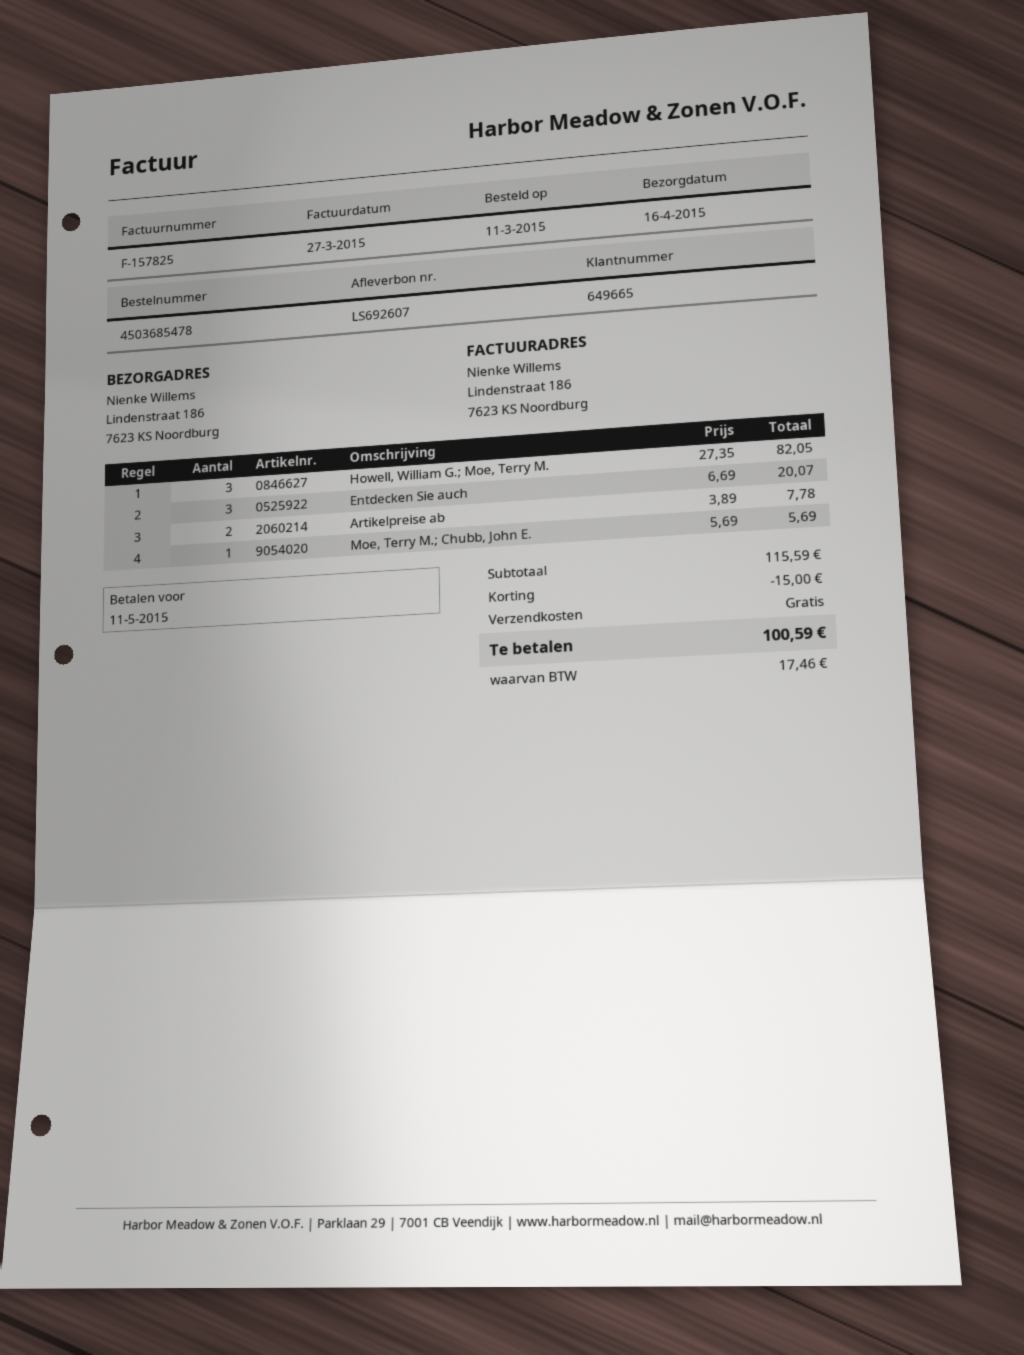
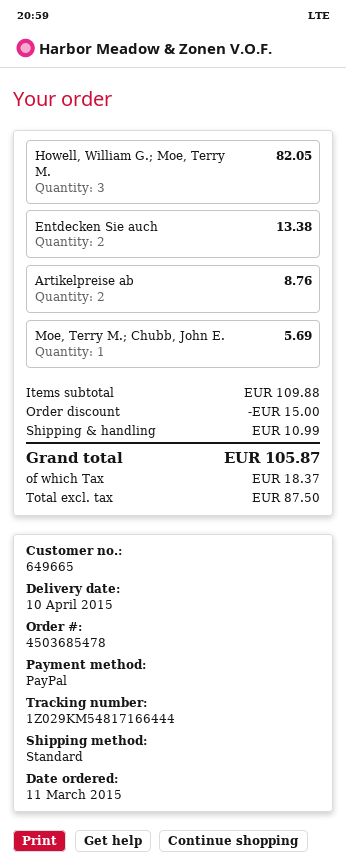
delivery date: 2015-04-16 -> 2015-04-10
Entdecken Sie auch: 3 for 20.07 -> 2 for 13.38
Artikelpreise ab: 2 for 7.78 -> 2 for 8.76
subtotal: 115.59 -> 109.88
shipping: 0.00 -> 10.99
tax: 17.46 -> 18.37
total: 100.59 -> 105.87

